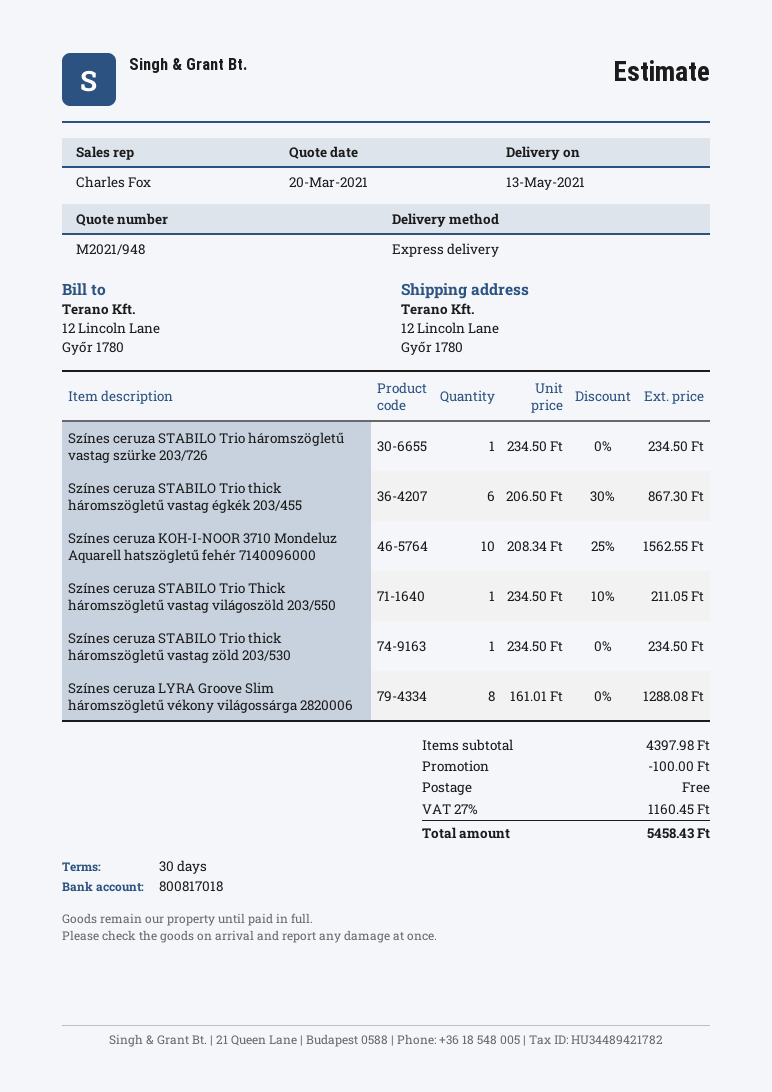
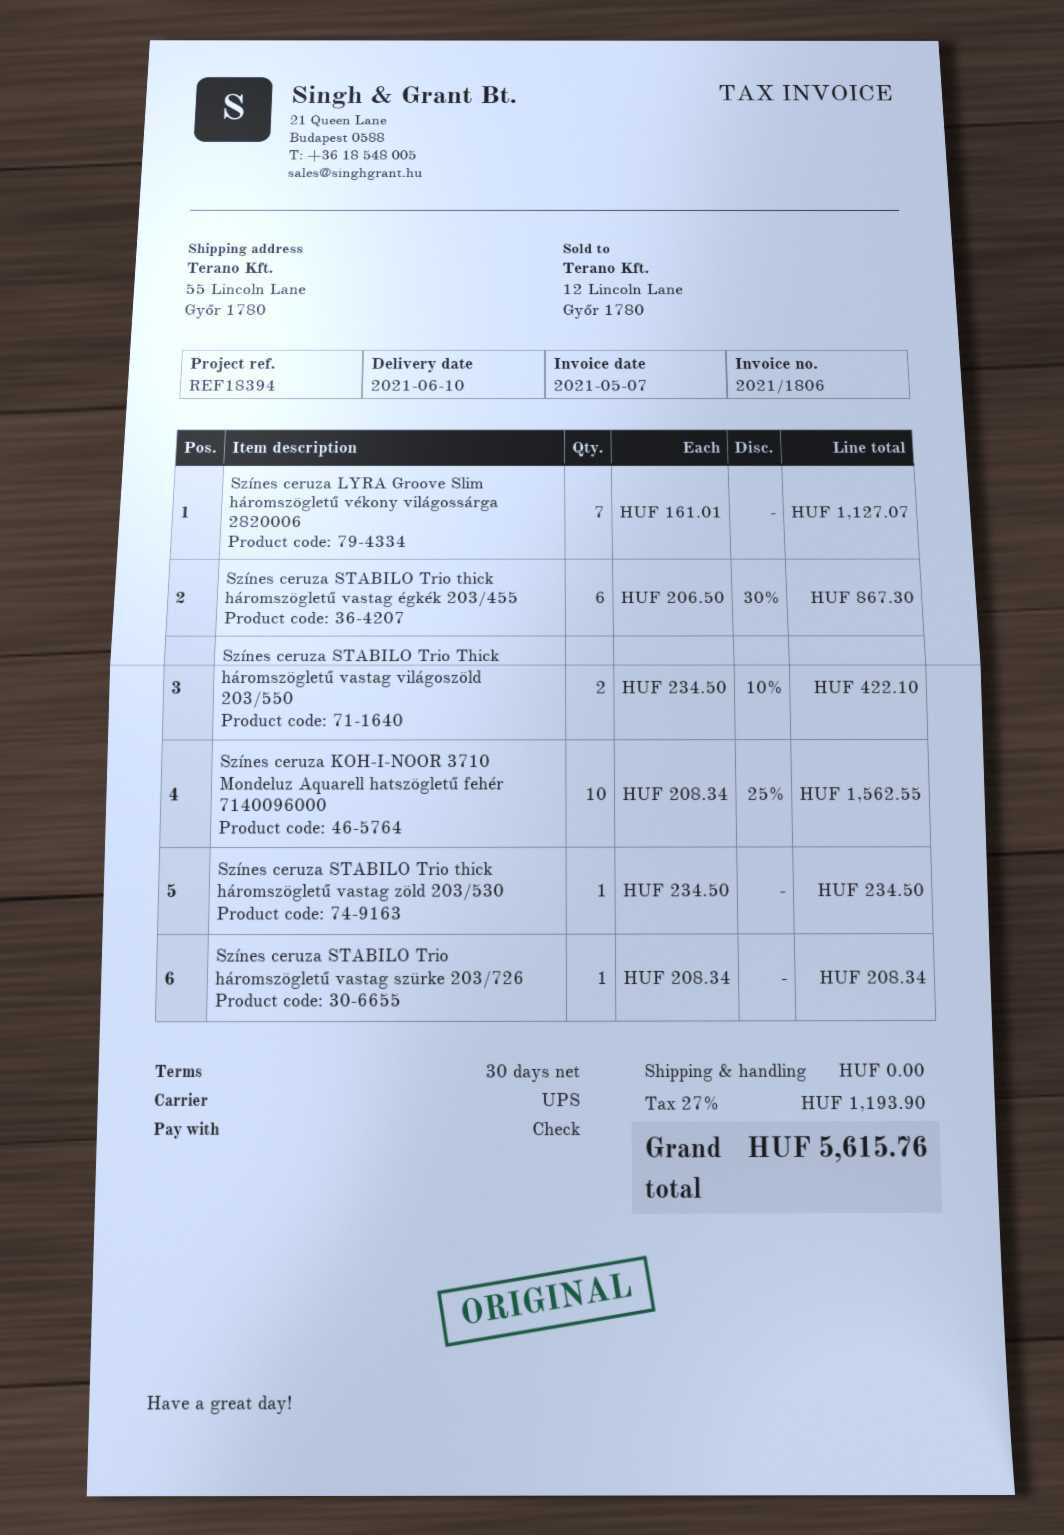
delivery date: 2021-05-13 -> 2021-06-10
shipping method: express -> UPS
ship to: 12 Lincoln Lane, Győr 1780 -> 55 Lincoln Lane, Győr 1780
Színes ceruza STABILO Trio háromszögletű vastag szürke 203/726: 1 x 234.50 = 234.50 -> 1 x 208.34 = 208.34
Színes ceruza STABILO Trio Thick háromszögletű vastag világoszöld 203/550: 1 x 234.50 - 10% = 211.05 -> 2 x 234.50 - 10% = 422.10
Színes ceruza LYRA Groove Slim háromszögletű vékony világossárga 2820006: 8 x 161.01 = 1288.08 -> 7 x 161.01 = 1127.07
discount: 100.00 -> none
tax: 27% = 1160.45 -> 27% = 1193.90
total: 5458.43 -> 5615.76

